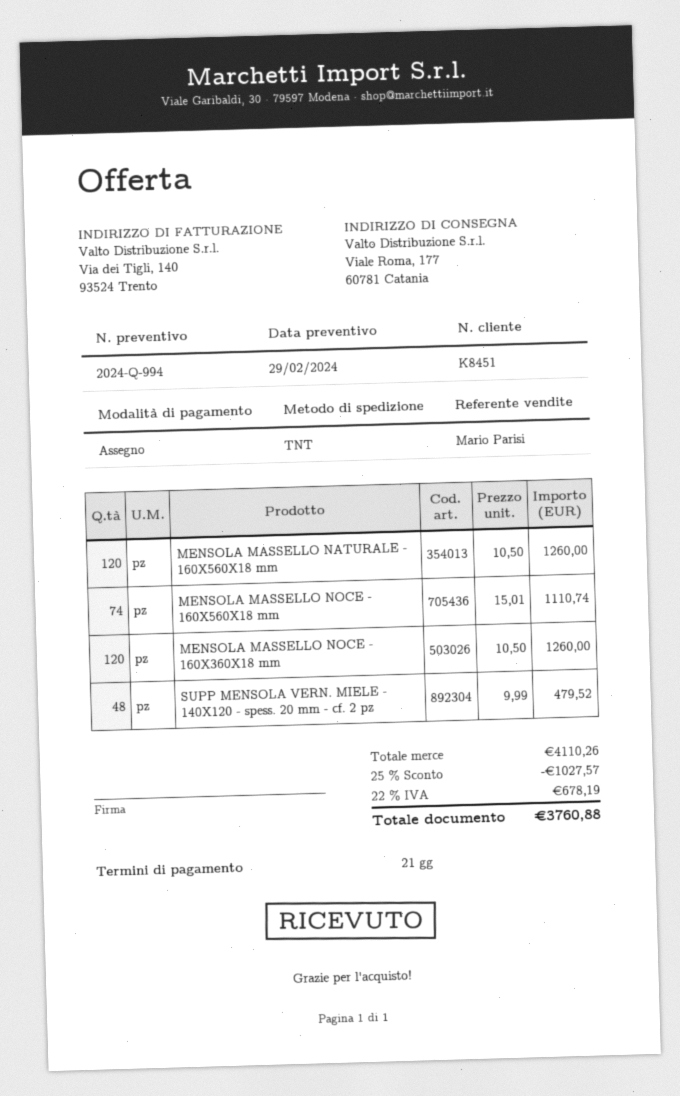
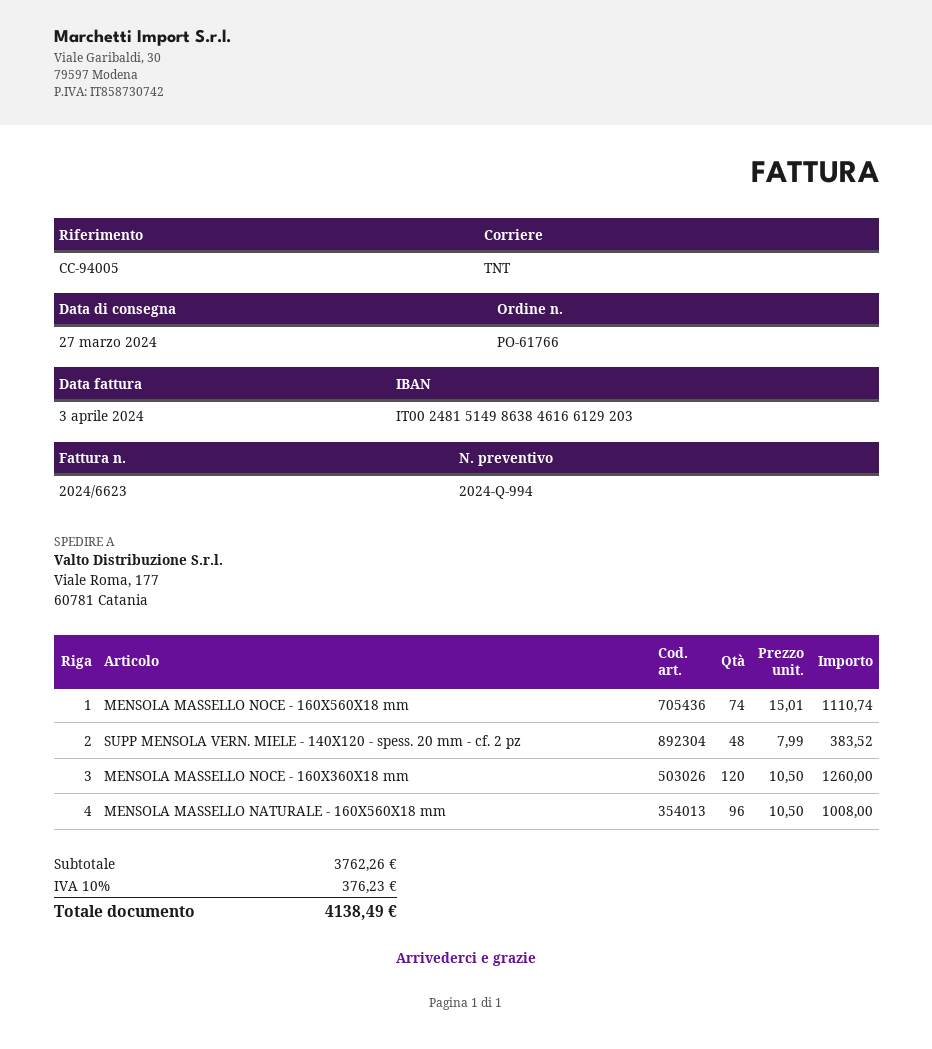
MENSOLA MASSELLO NATURALE - 160X560X18 mm: 120 x 10.50 = 1260.00 -> 96 x 10.50 = 1008.00
SUPP MENSOLA VERN. MIELE - 140X120 - spess. 20 mm - cf. 2 pz: 48 x 9.99 = 479.52 -> 48 x 7.99 = 383.52
subtotal: 4110.26 -> 3762.26
discount: 25% = 1027.57 -> none
tax: 22% = 678.19 -> 10% = 376.23
total: 3760.88 -> 4138.49

